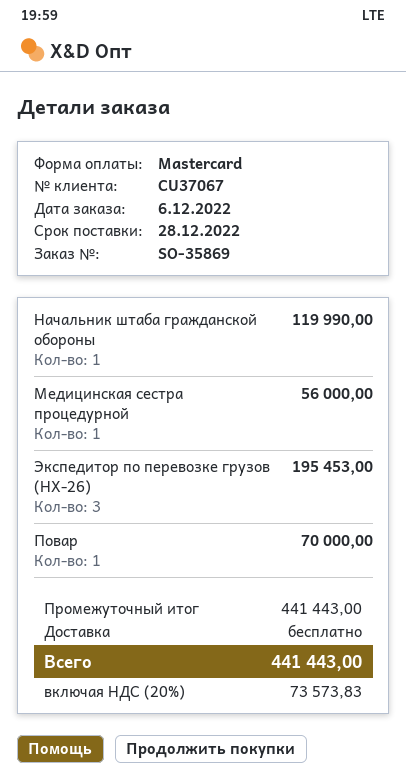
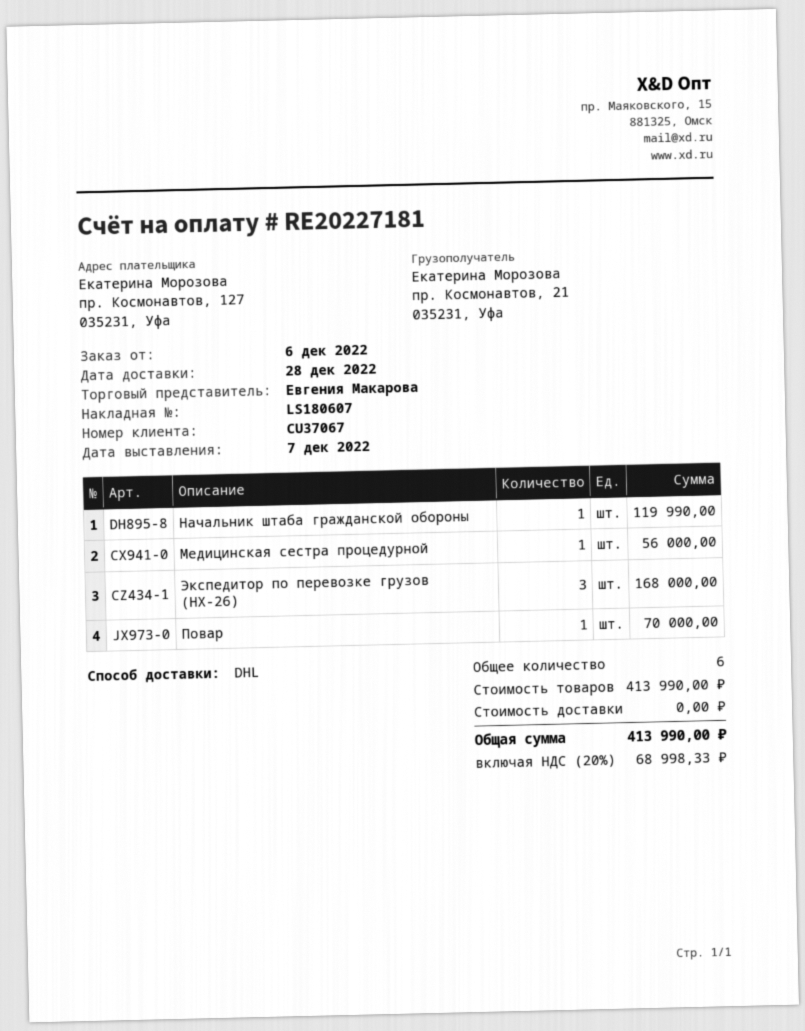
Экспедитор по перевозке грузов (НХ-26): 3 for 195453.00 -> 3 for 168000.00
subtotal: 441443.00 -> 413990.00
tax: 20% = 73573.83 -> 20% = 68998.33
total: 441443.00 -> 413990.00

